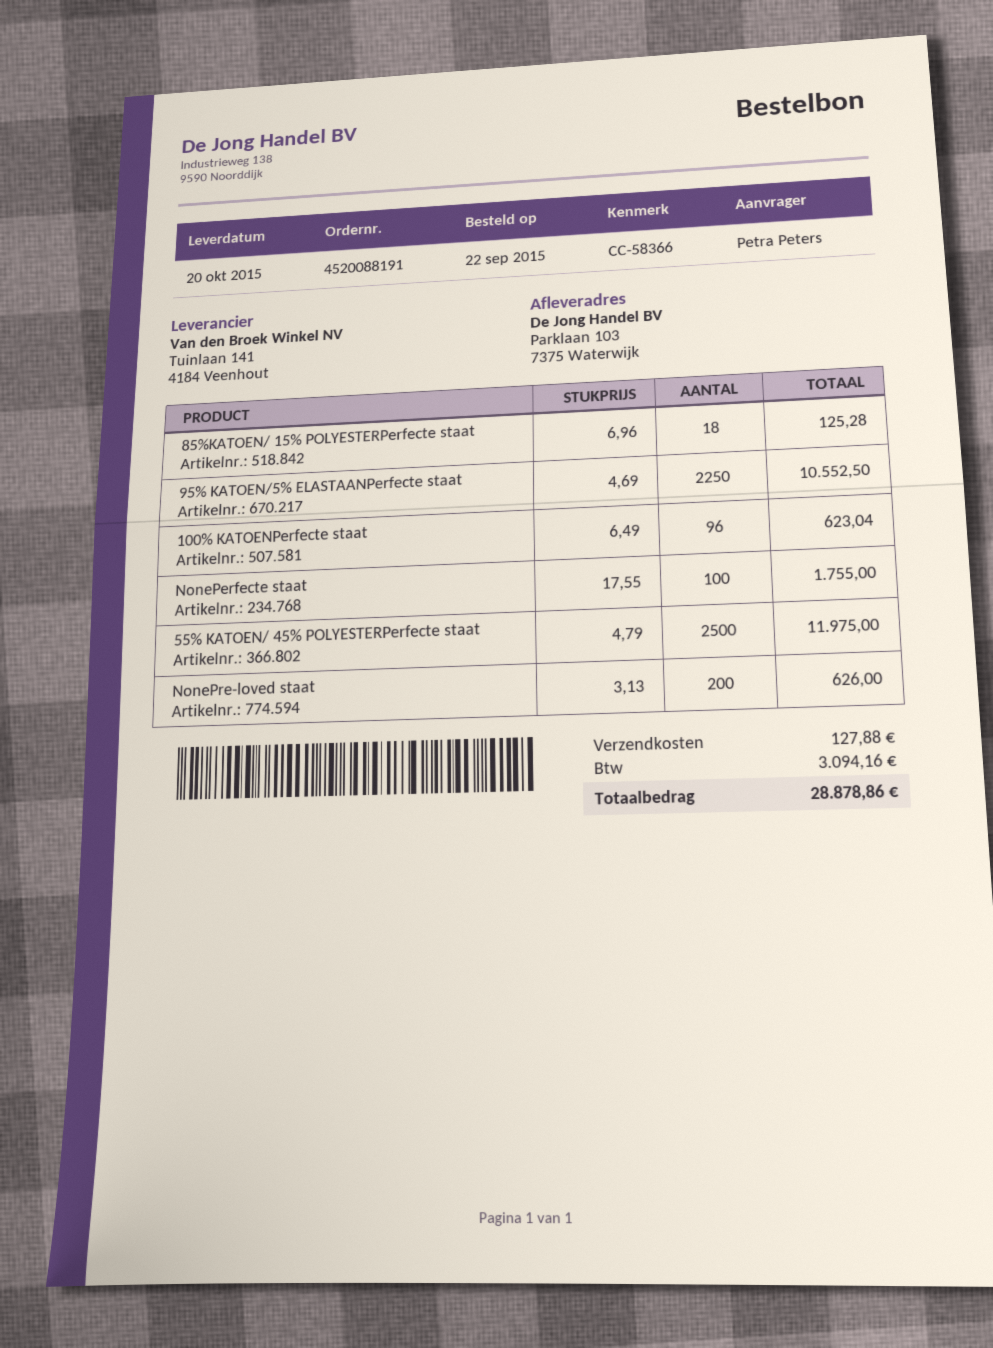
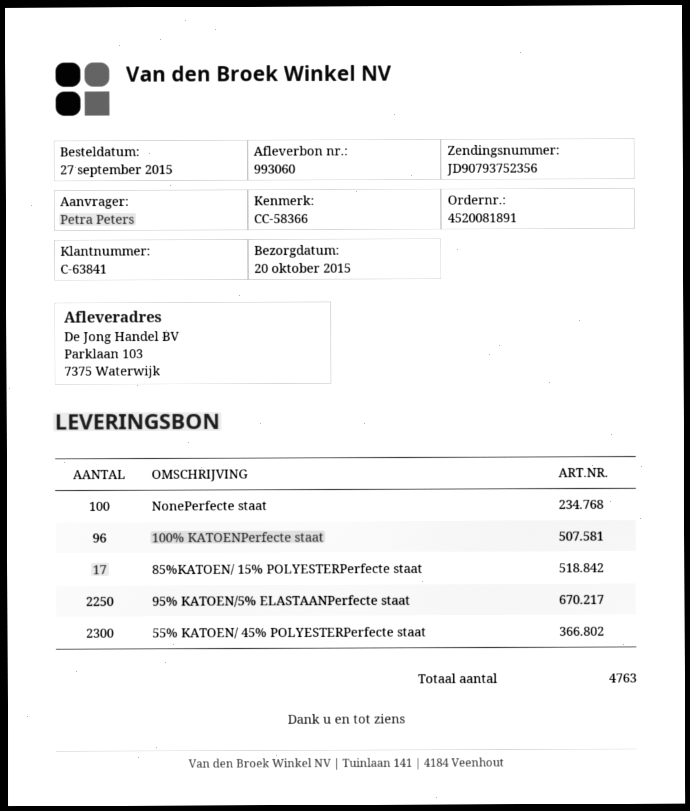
order number: 4520088191 -> 4520081891
order date: 2015-09-22 -> 2015-09-27
85%KATOEN/ 15% POLYESTERPerfecte staat: 18 -> 17
55% KATOEN/ 45% POLYESTERPerfecte staat: 2500 -> 2300
NonePre-loved staat: 200 -> none

